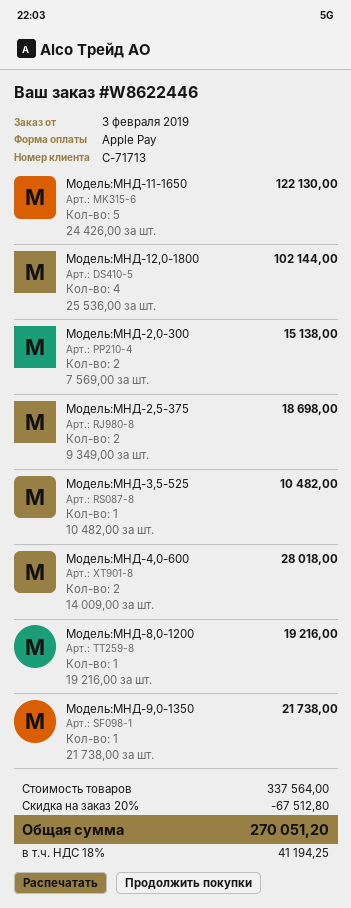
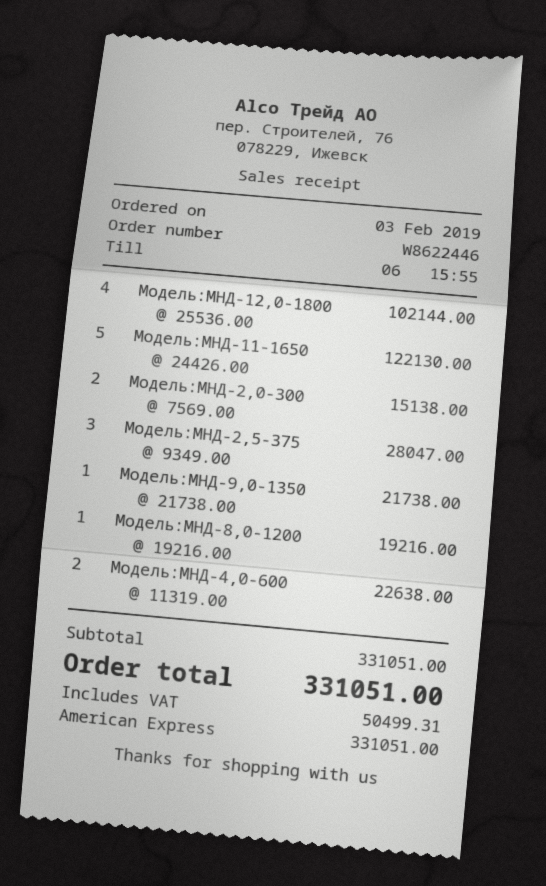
payment method: Apple Pay -> American Express
Модель:МНД-2,5-375: 2 x 9349.00 = 18698.00 -> 3 x 9349.00 = 28047.00
Модель:МНД-3,5-525: 1 x 10482.00 = 10482.00 -> none
Модель:МНД-4,0-600: 2 x 14009.00 = 28018.00 -> 2 x 11319.00 = 22638.00
subtotal: 337564.00 -> 331051.00
discount: 20% = 67512.80 -> none
tax: 41194.25 -> 50499.31
total: 270051.20 -> 331051.00

